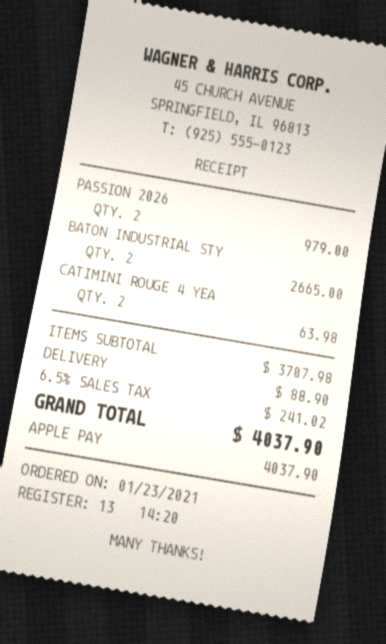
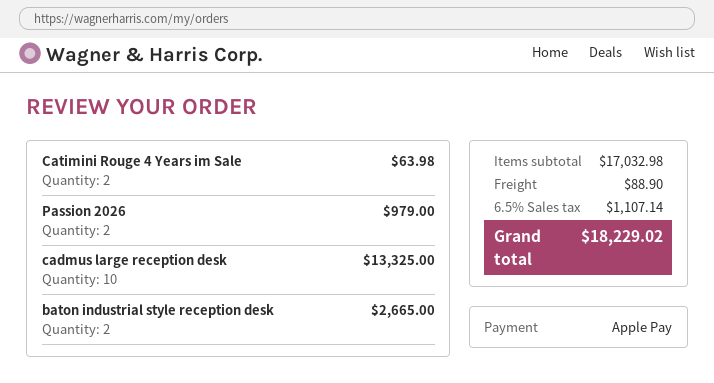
cadmus large reception desk: none -> 10 for 13325.00
subtotal: 3707.98 -> 17032.98
tax: 6.5% = 241.02 -> 6.5% = 1107.14
total: 4037.90 -> 18229.02

